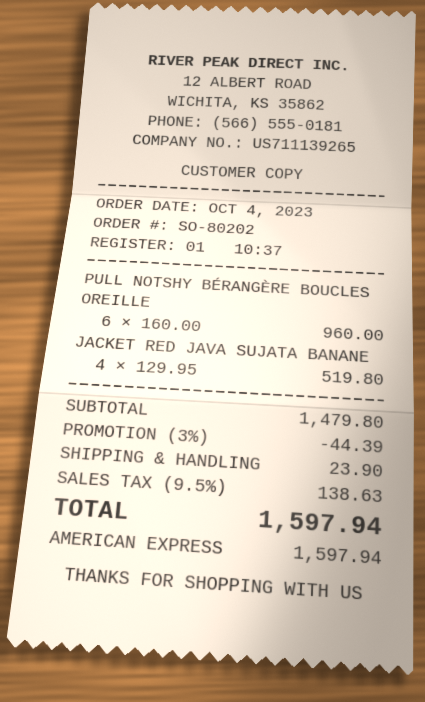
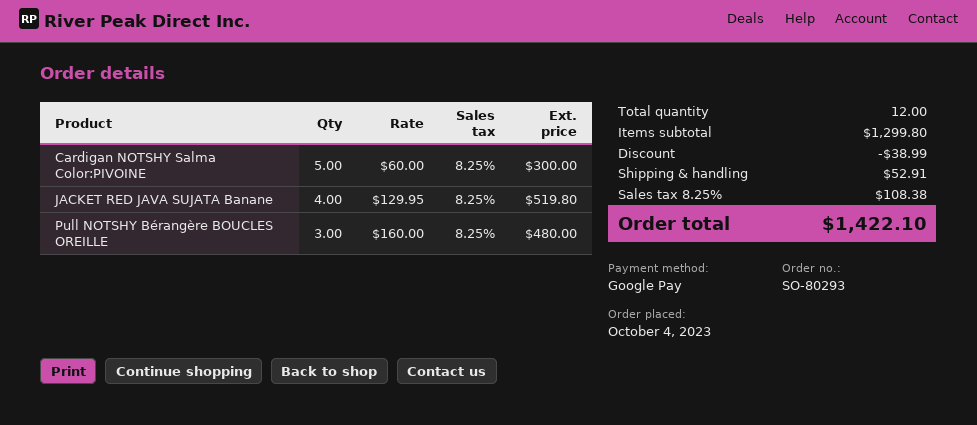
order number: SO-80202 -> SO-80293
payment method: American Express -> Google Pay
PULL NOTSHY BÉRANGÈRE BOUCLES OREILLE: 6 x 160.00 = 960.00 -> 3 x 160.00 = 480.00
Cardigan NOTSHY Salma Color:PIVOINE: none -> 5 x 60.00 = 300.00
subtotal: 1479.80 -> 1299.80
discount: 44.39 -> 38.99
shipping: 23.90 -> 52.91
tax: 9.5% = 138.63 -> 8.25% = 108.38
total: 1597.94 -> 1422.10

